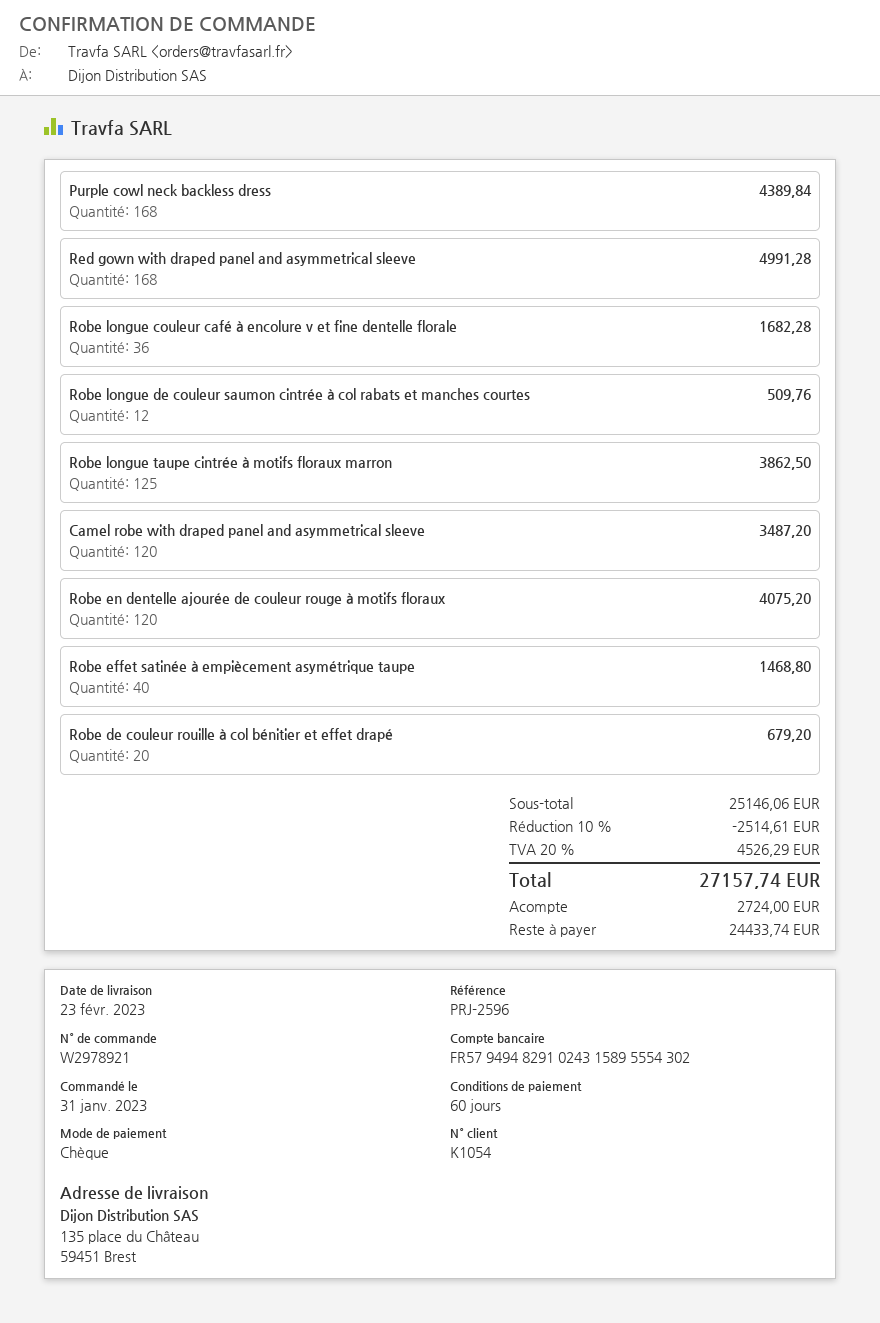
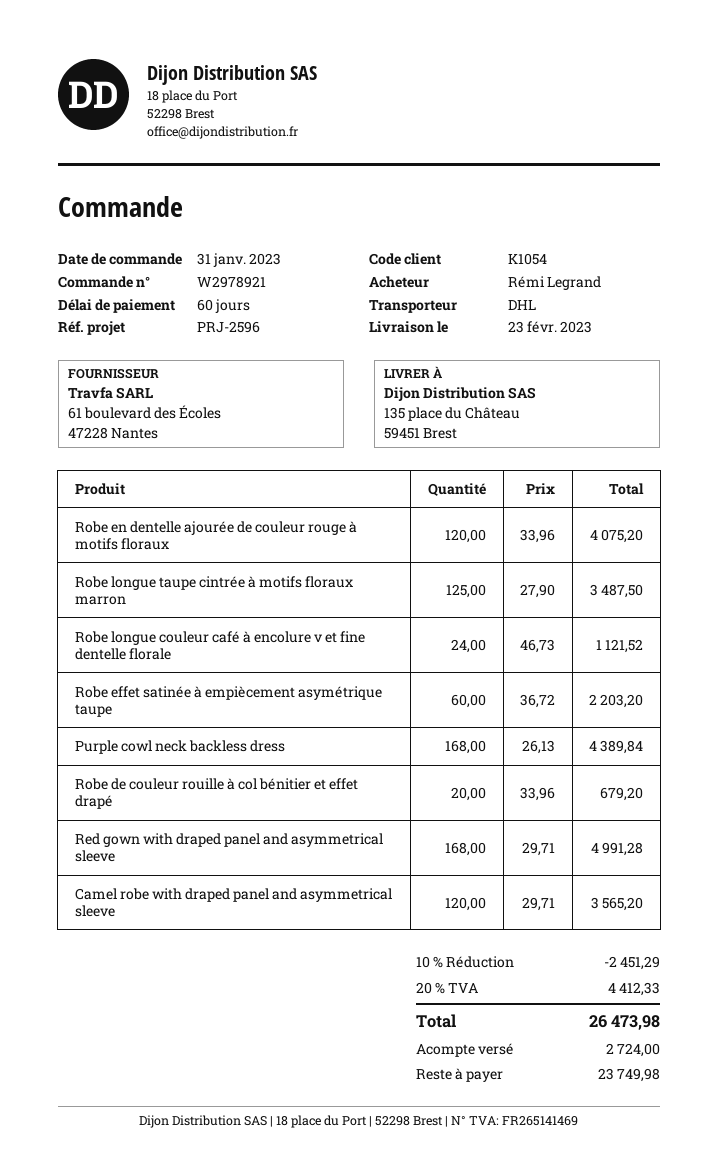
Robe longue couleur café à encolure v et fine dentelle florale: 36 for 1682.28 -> 24 for 1121.52
Robe longue de couleur saumon cintrée à col rabats et manches courtes: 12 for 509.76 -> none
Robe longue taupe cintrée à motifs floraux marron: 125 for 3862.50 -> 125 for 3487.50
Camel robe with draped panel and asymmetrical sleeve: 120 for 3487.20 -> 120 for 3565.20
Robe effet satinée à empiècement asymétrique taupe: 40 for 1468.80 -> 60 for 2203.20
discount: 10% = 2514.61 -> 10% = 2451.29
tax: 20% = 4526.29 -> 20% = 4412.33
total: 27157.74 -> 26473.98
balance: 24433.74 -> 23749.98

